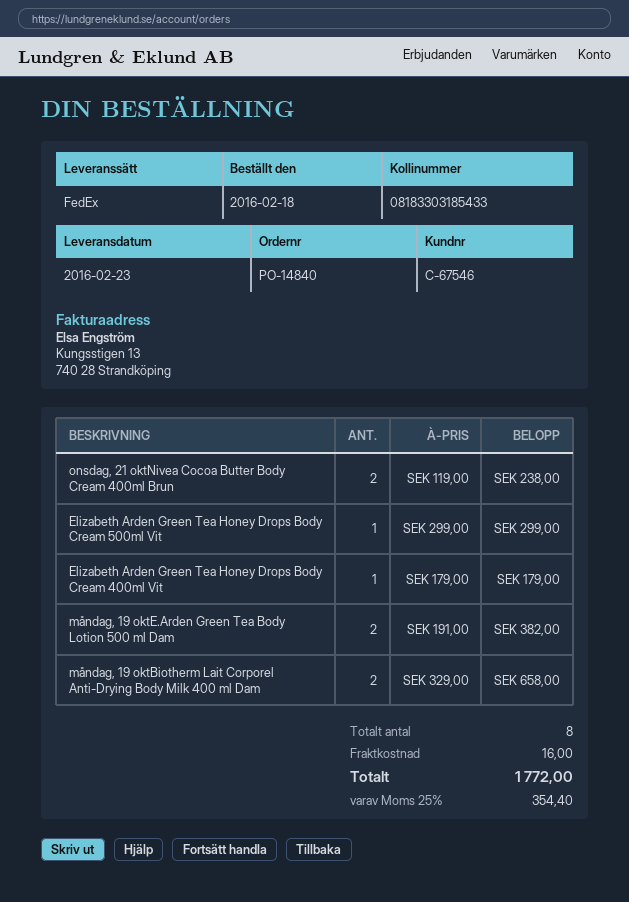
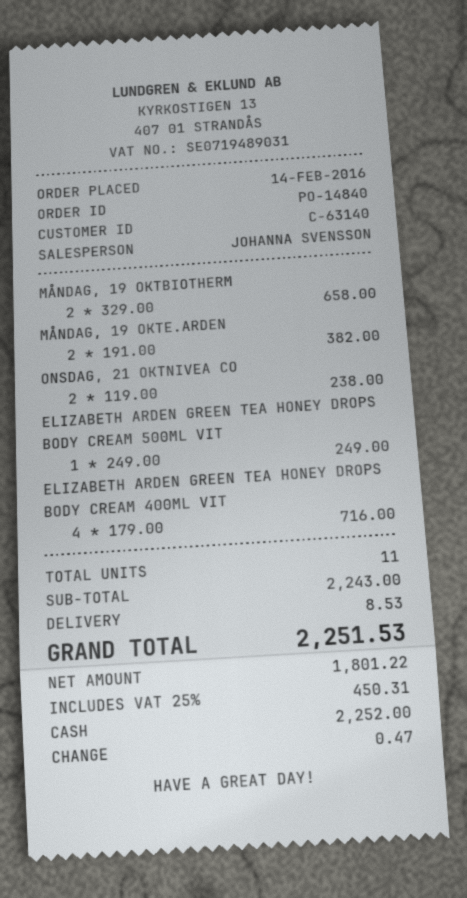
order date: 2016-02-18 -> 2016-02-14
customer number: C-67546 -> C-63140
Elizabeth Arden Green Tea Honey Drops Body Cream 500ml Vit: 1 x 299.00 = 299.00 -> 1 x 249.00 = 249.00
Elizabeth Arden Green Tea Honey Drops Body Cream 400ml Vit: 1 x 179.00 = 179.00 -> 4 x 179.00 = 716.00
total quantity: 8 -> 11
shipping: 16.00 -> 8.53
tax: 25% = 354.40 -> 25% = 450.31
total: 1772.00 -> 2251.53

